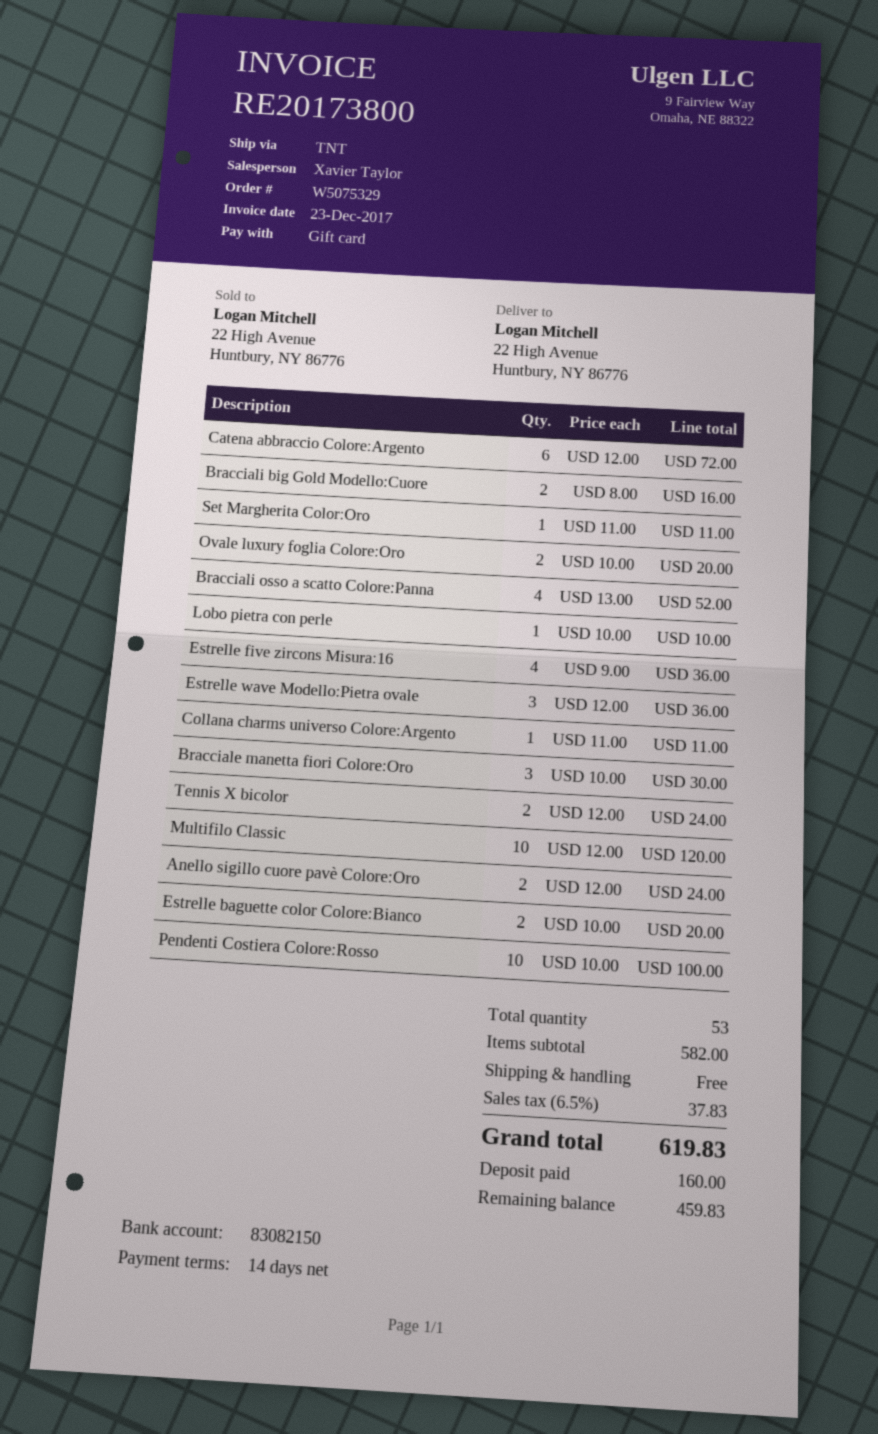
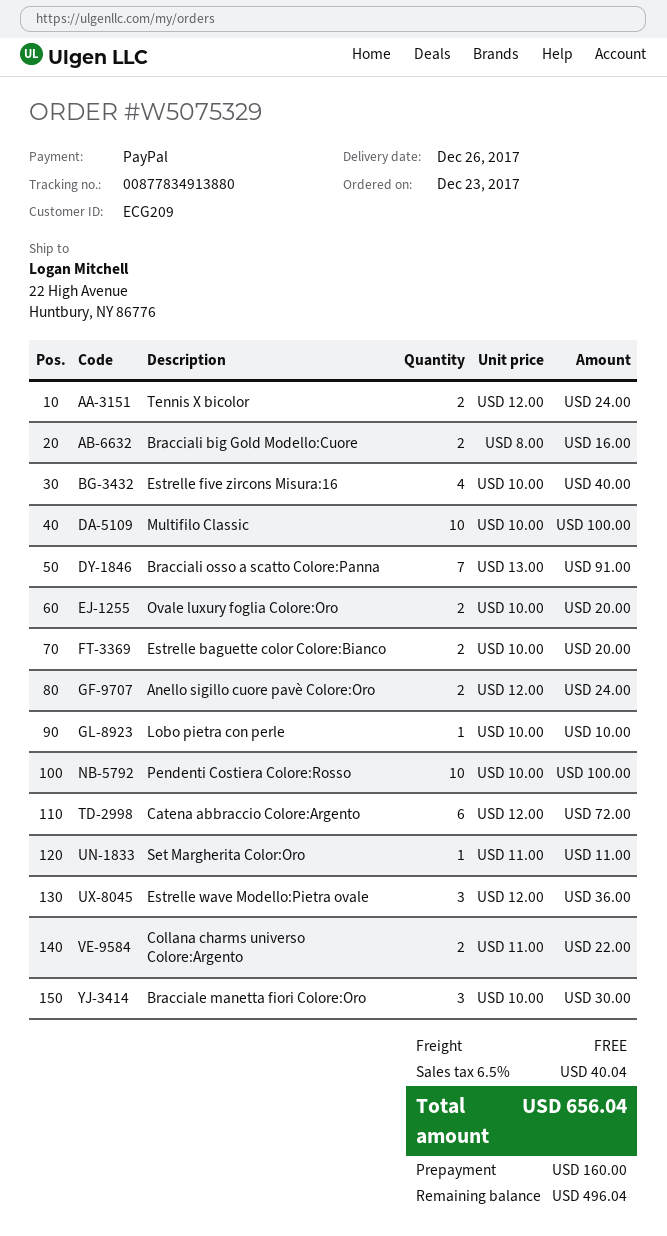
payment method: gift card -> PayPal
Bracciali osso a scatto Colore:Panna: 4 x 13.00 = 52.00 -> 7 x 13.00 = 91.00
Estrelle five zircons Misura:16: 4 x 9.00 = 36.00 -> 4 x 10.00 = 40.00
Collana charms universo Colore:Argento: 1 x 11.00 = 11.00 -> 2 x 11.00 = 22.00
Multifilo Classic: 10 x 12.00 = 120.00 -> 10 x 10.00 = 100.00
tax: 6.5% = 37.83 -> 6.5% = 40.04
total: 619.83 -> 656.04
balance: 459.83 -> 496.04

